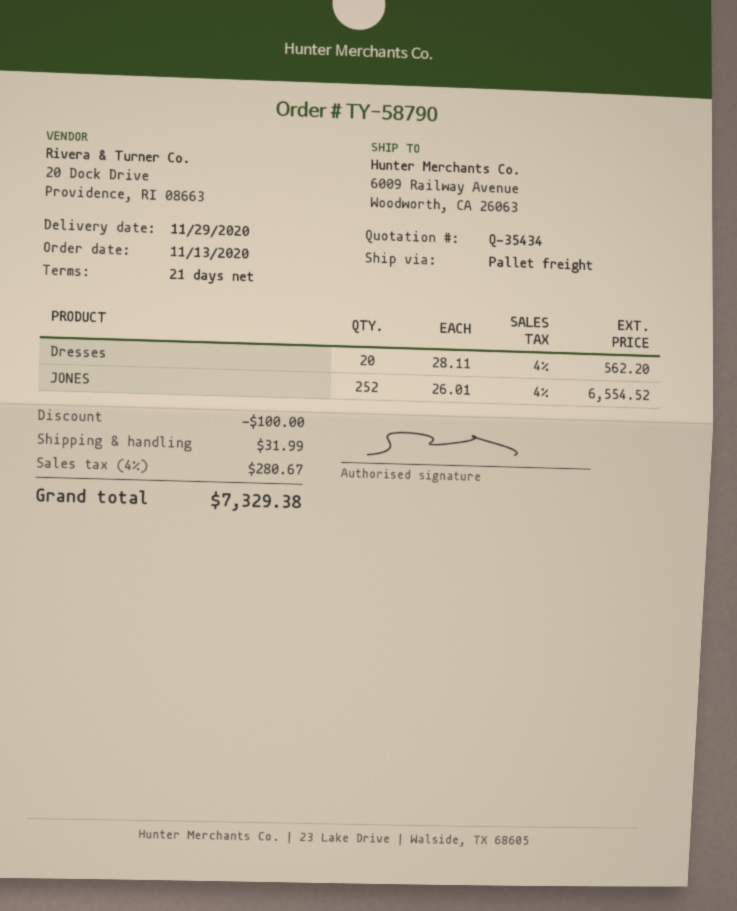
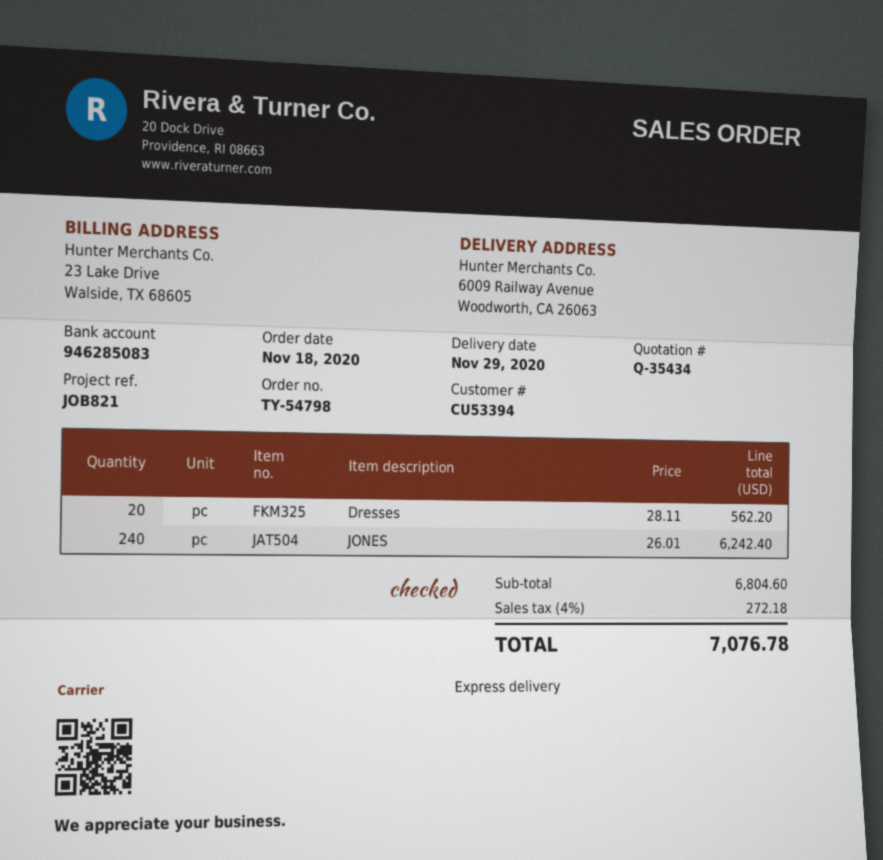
order number: TY-58790 -> TY-54798
order date: 2020-11-13 -> 2020-11-18
shipping method: pallet freight -> express
JONES: 252 x 26.01 = 6554.52 -> 240 x 26.01 = 6242.40
discount: 100.00 -> none
shipping: 31.99 -> none
tax: 4% = 280.67 -> 4% = 272.18
total: 7329.38 -> 7076.78

